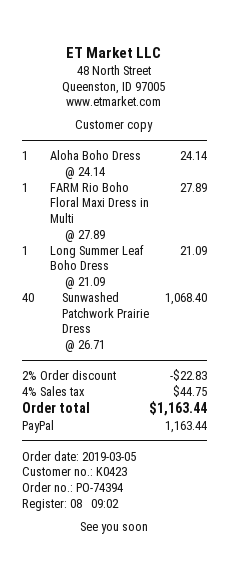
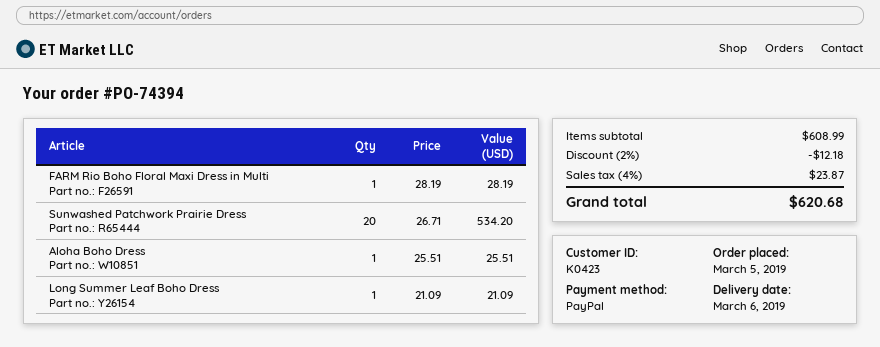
Aloha Boho Dress: 1 x 24.14 = 24.14 -> 1 x 25.51 = 25.51
FARM Rio Boho Floral Maxi Dress in Multi: 1 x 27.89 = 27.89 -> 1 x 28.19 = 28.19
Sunwashed Patchwork Prairie Dress: 40 x 26.71 = 1068.40 -> 20 x 26.71 = 534.20
discount: 2% = 22.83 -> 2% = 12.18
tax: 4% = 44.75 -> 4% = 23.87
total: 1163.44 -> 620.68

